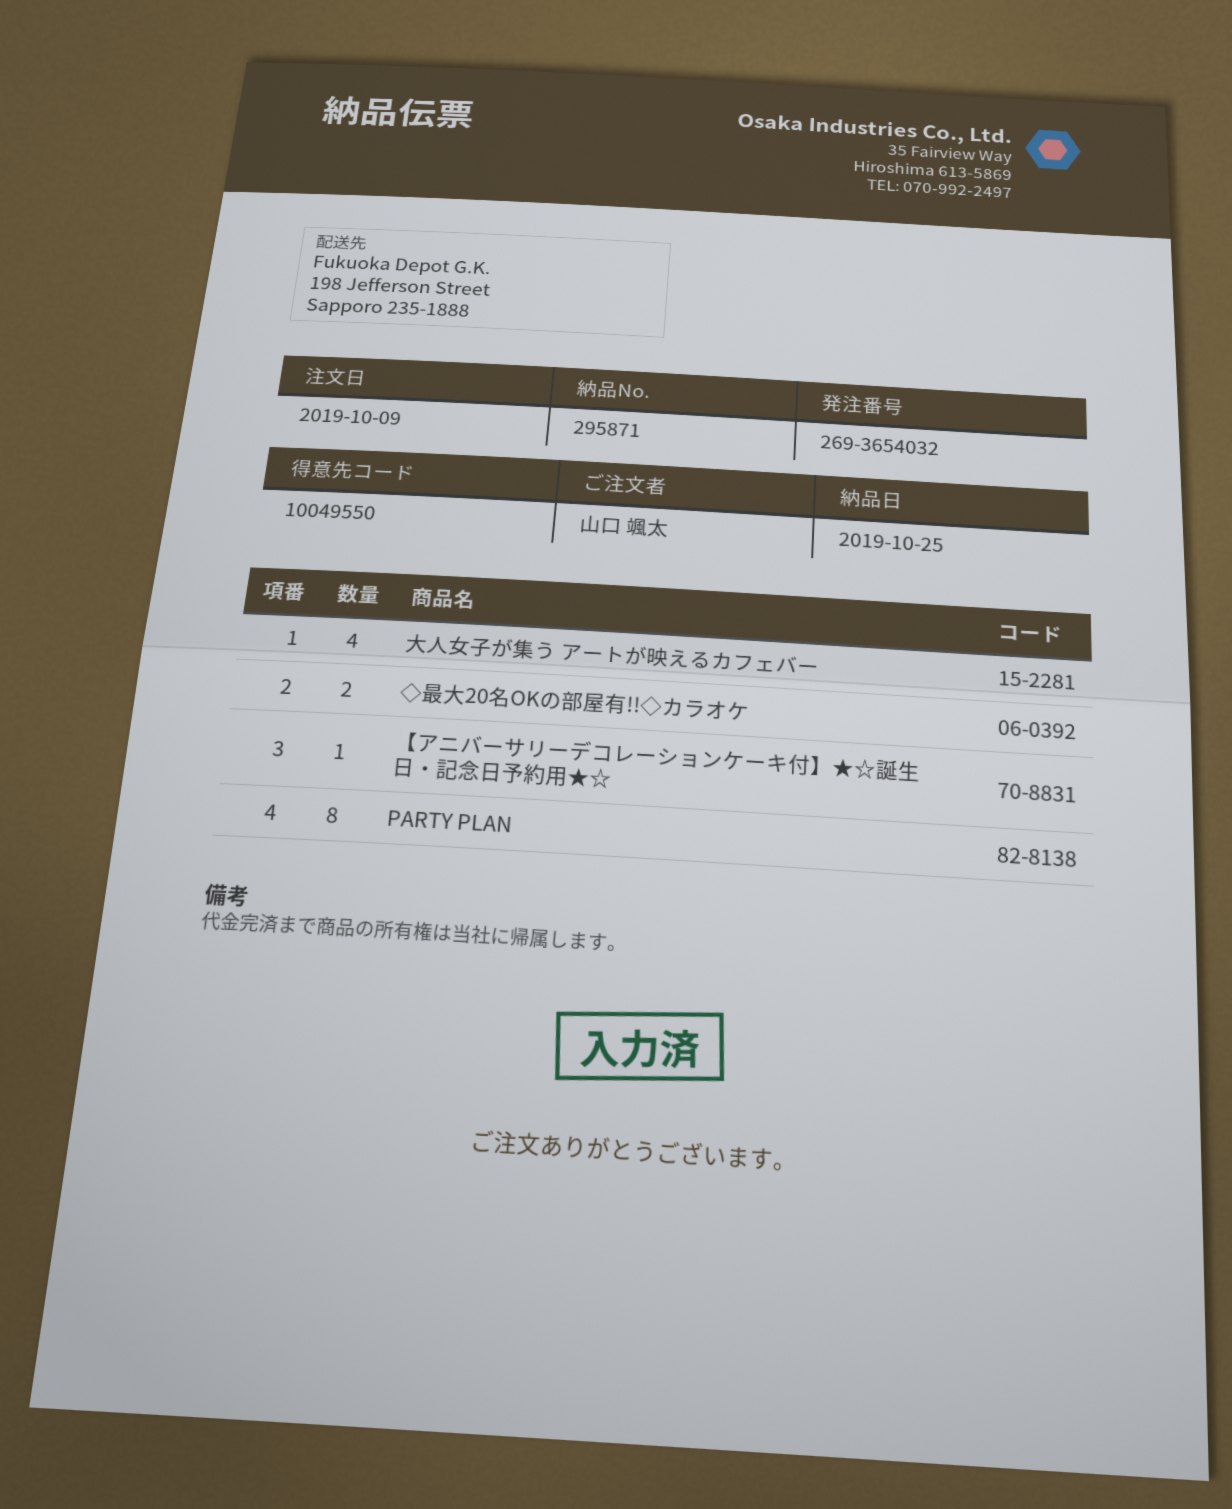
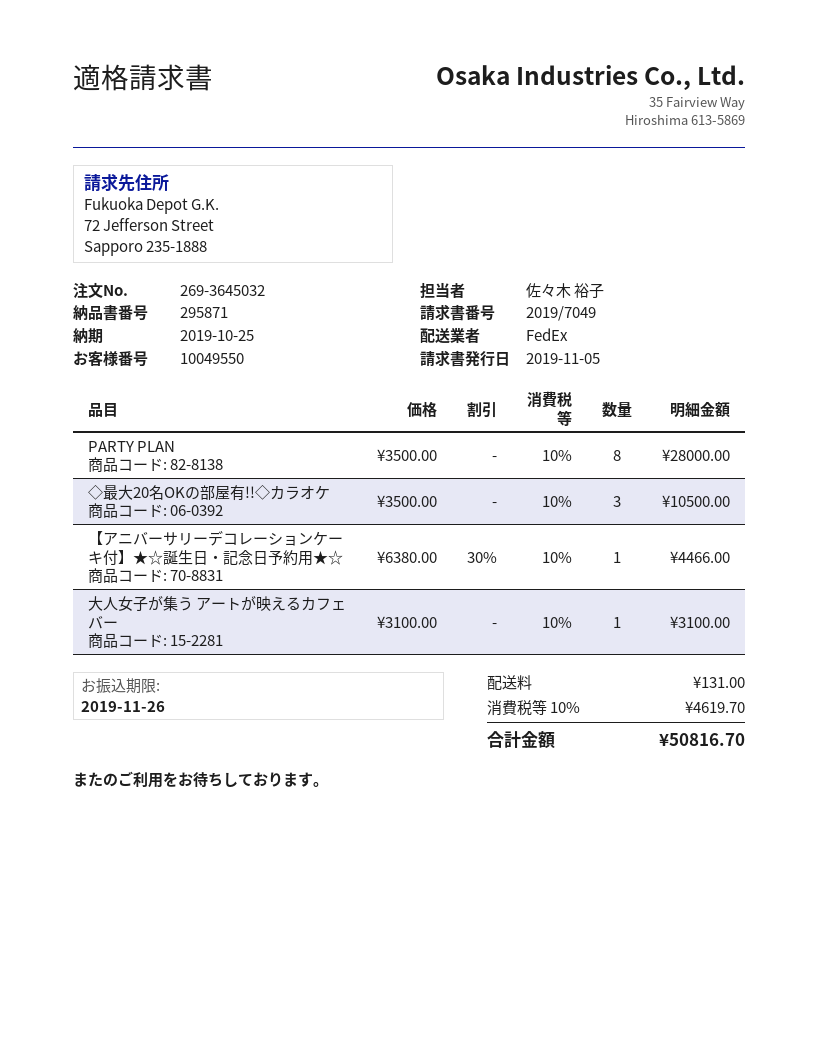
order number: 269-3654032 -> 269-3645032
大人女子が集う アートが映えるカフェバー: 4 -> 1
◇最大20名OKの部屋有!!◇カラオケ: 2 -> 3

